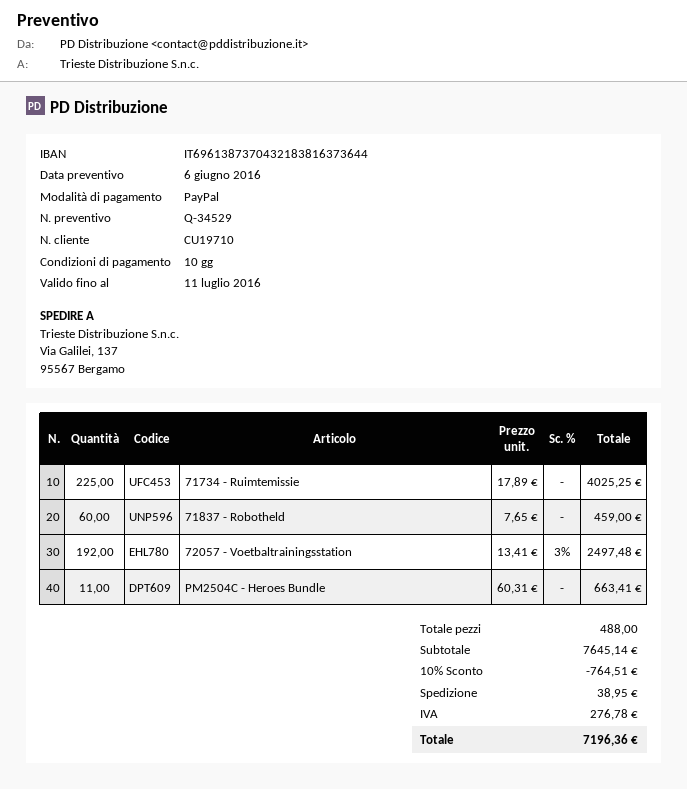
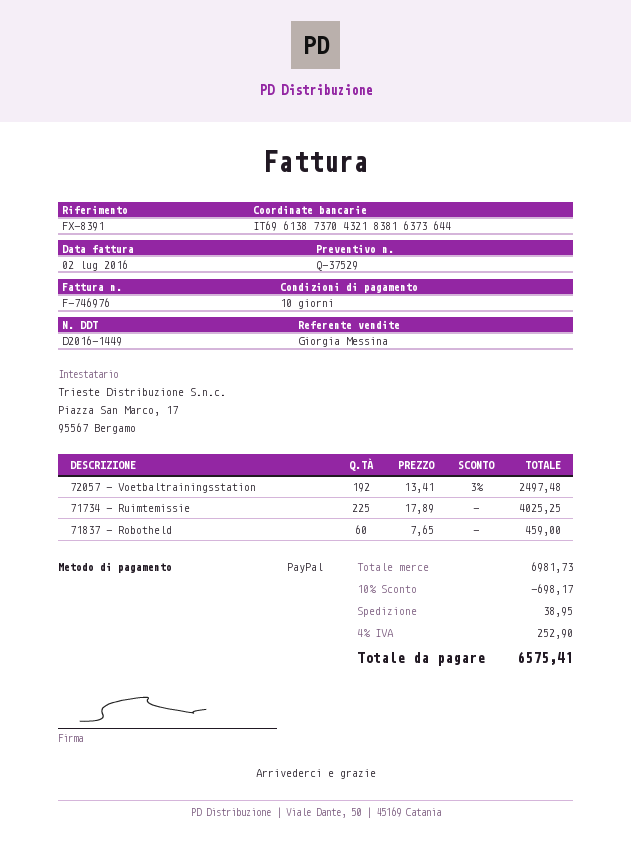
quote number: Q-34529 -> Q-37529
PM2504C - Heroes Bundle: 11 x 60.31 = 663.41 -> none
subtotal: 7645.14 -> 6981.73
discount: 10% = 764.51 -> 10% = 698.17
tax: 276.78 -> 252.90
total: 7196.36 -> 6575.41

